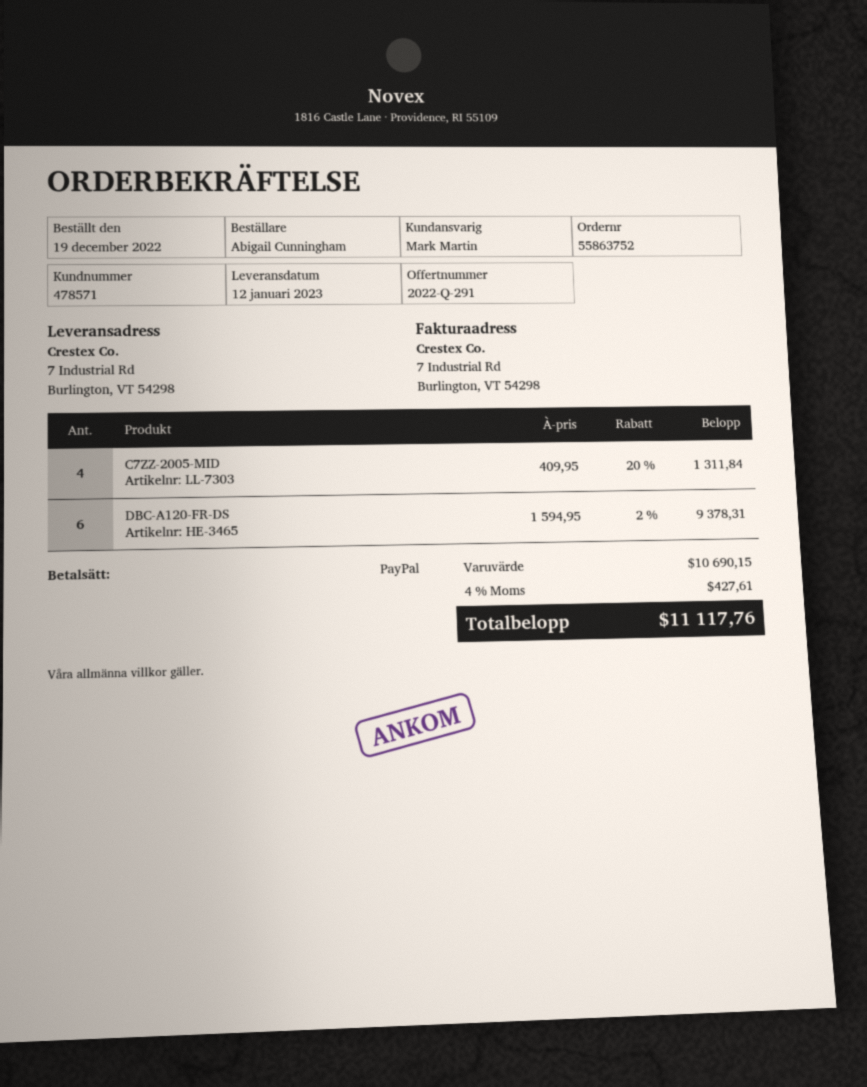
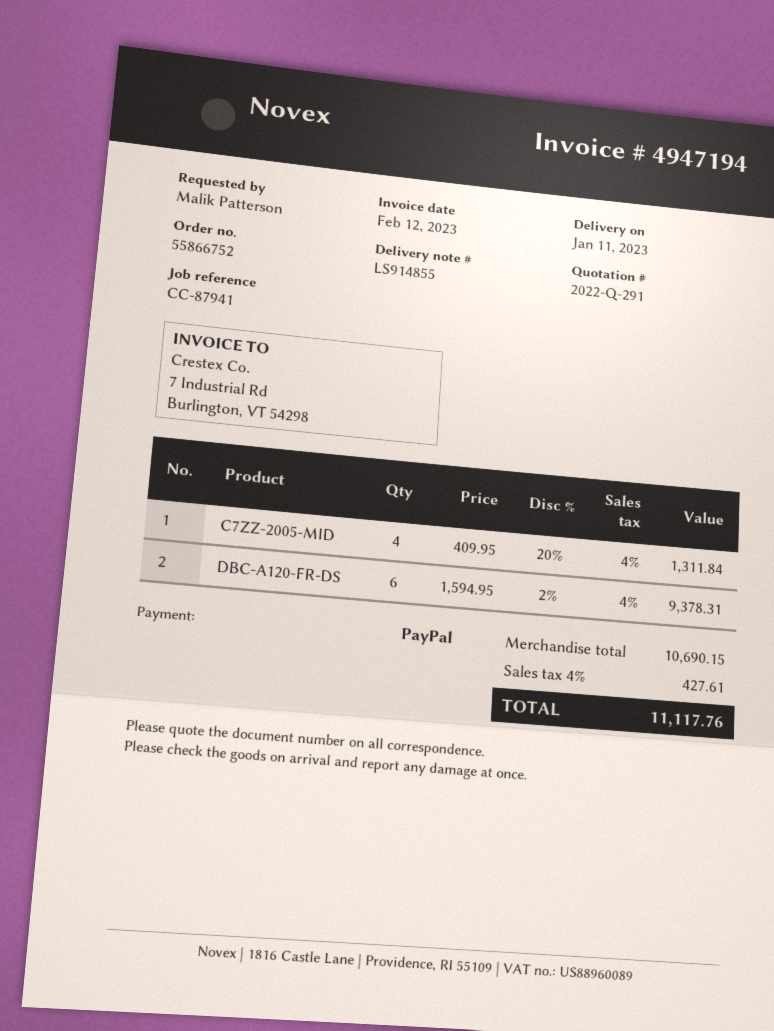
order number: 55863752 -> 55866752
delivery date: 2023-01-12 -> 2023-01-11
ordered by: Abigail Cunningham -> Malik Patterson

